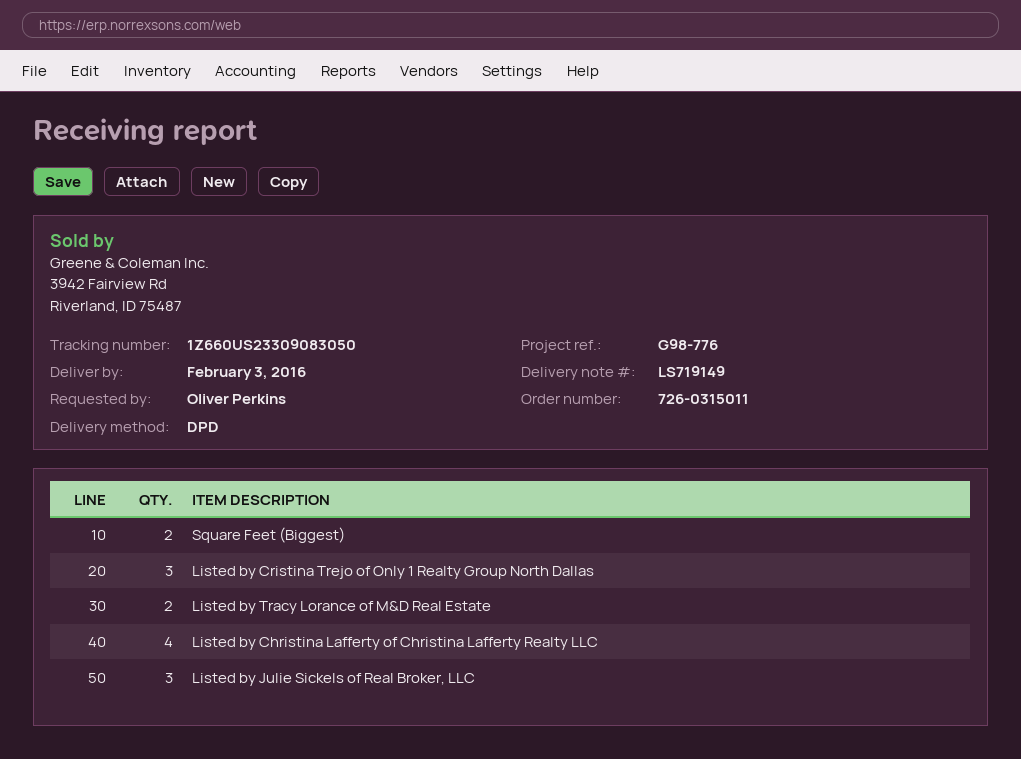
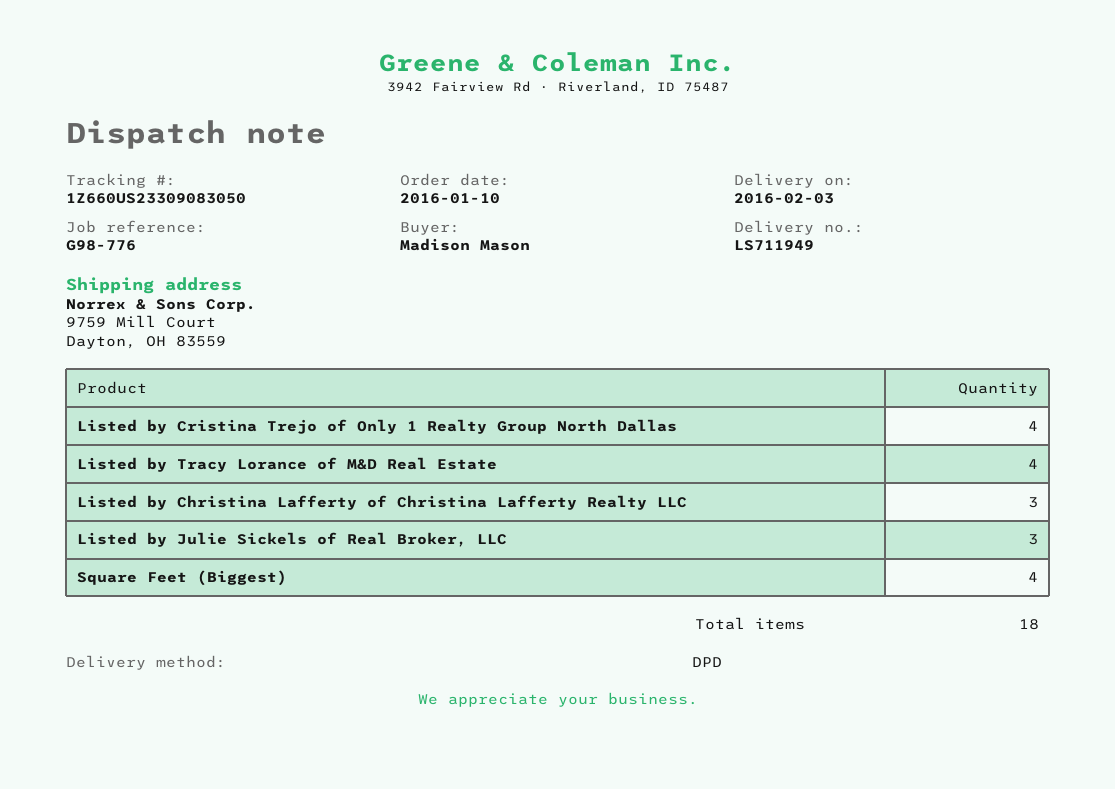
delivery note number: LS719149 -> LS711949
ordered by: Oliver Perkins -> Madison Mason
Square Feet (Biggest): 2 -> 4
Listed by Cristina Trejo of Only 1 Realty Group North Dallas: 3 -> 4
Listed by Tracy Lorance of M&D Real Estate: 2 -> 4
Listed by Christina Lafferty of Christina Lafferty Realty LLC: 4 -> 3

